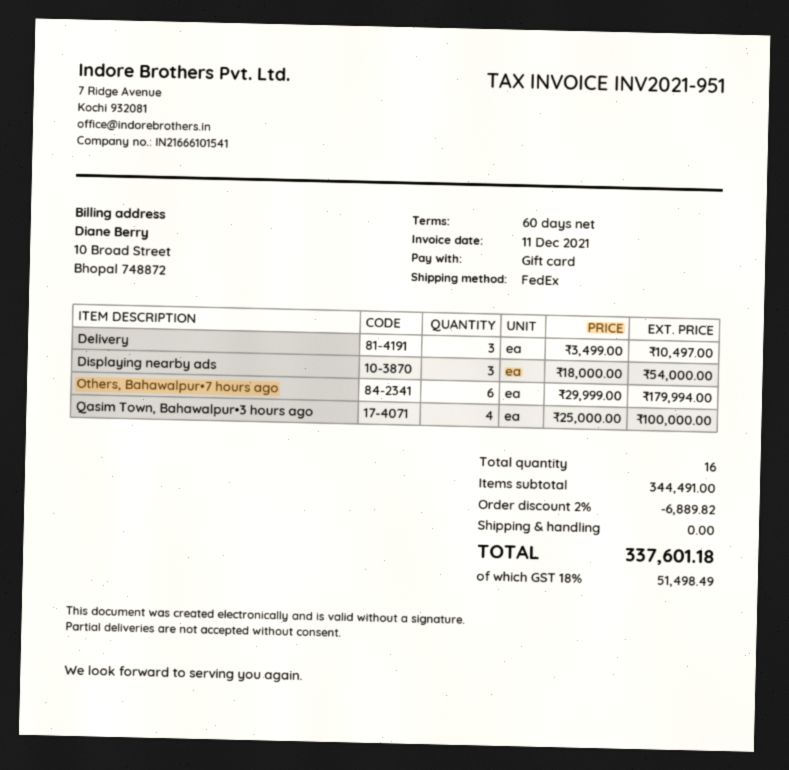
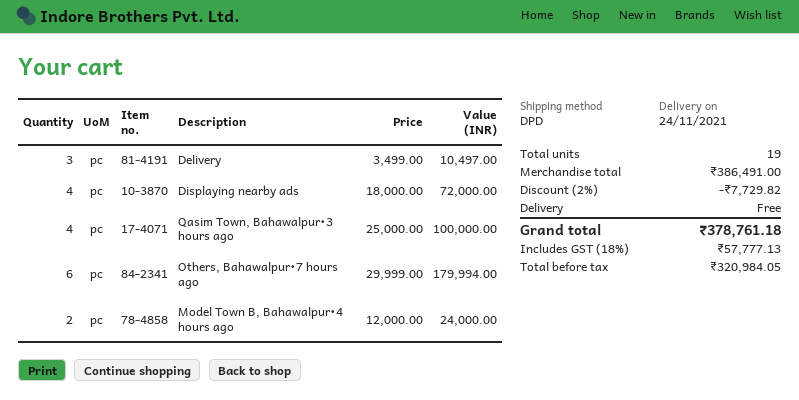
shipping method: FedEx -> DPD
Displaying nearby ads: 3 x 18000.00 = 54000.00 -> 4 x 18000.00 = 72000.00
Model Town B, Bahawalpur•4 hours ago: none -> 2 x 12000.00 = 24000.00
total quantity: 16 -> 19
subtotal: 344491.00 -> 386491.00
discount: 2% = 6889.82 -> 2% = 7729.82
tax: 18% = 51498.49 -> 18% = 57777.13
total: 337601.18 -> 378761.18

